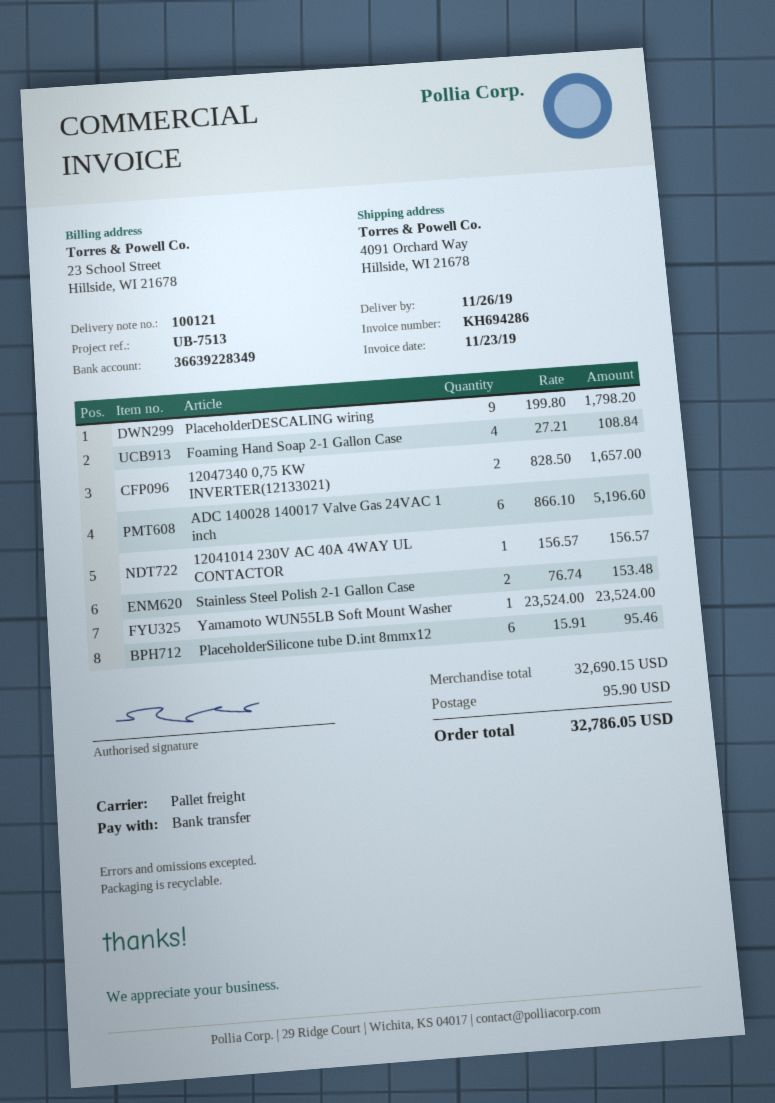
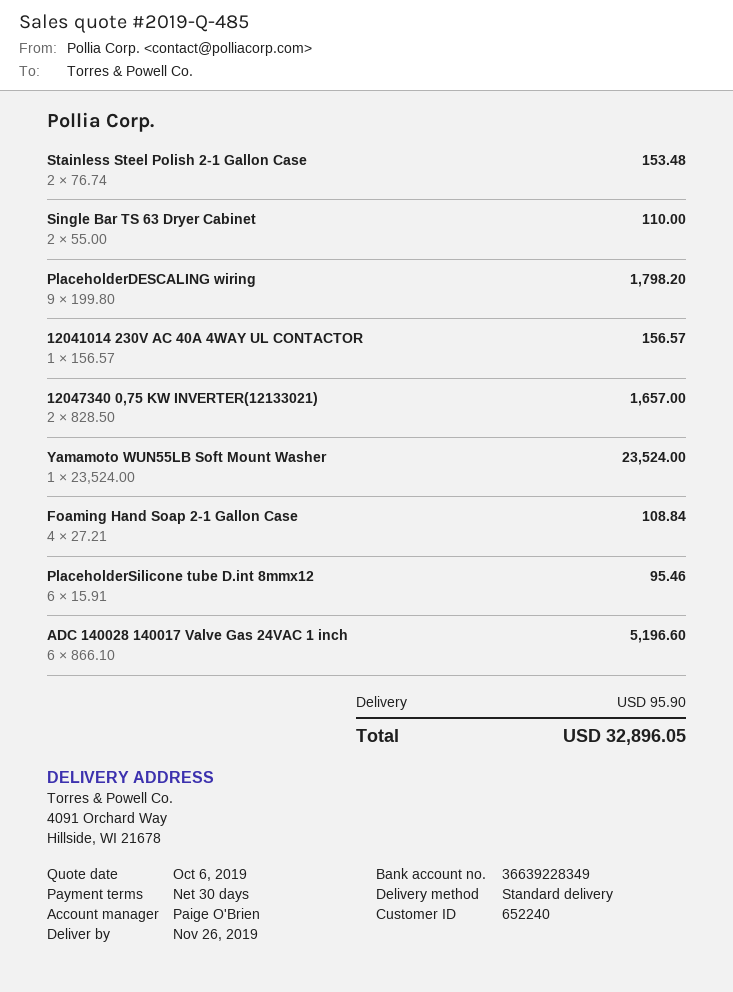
shipping method: pallet freight -> standard
Single Bar TS 63 Dryer Cabinet: none -> 2 x 55.00 = 110.00
total: 32786.05 -> 32896.05

